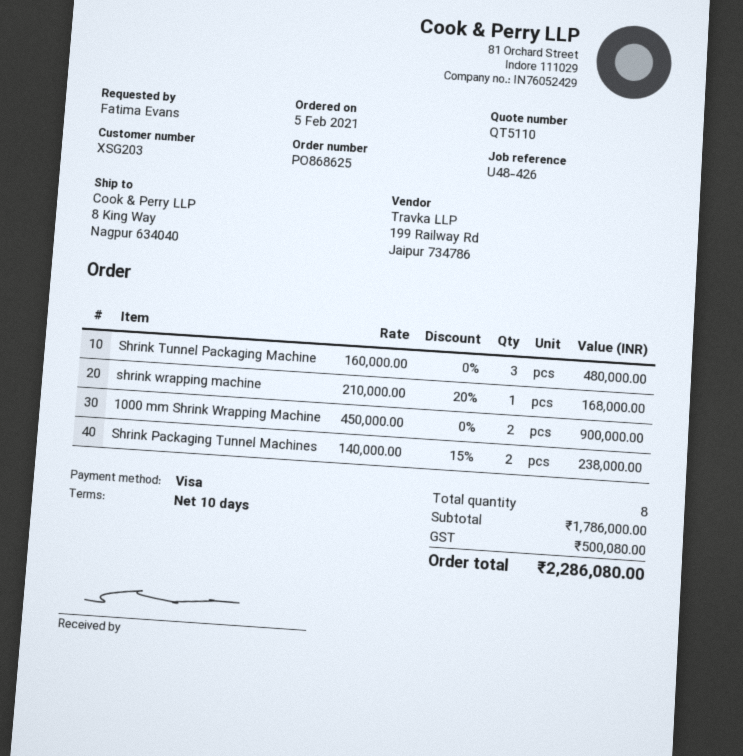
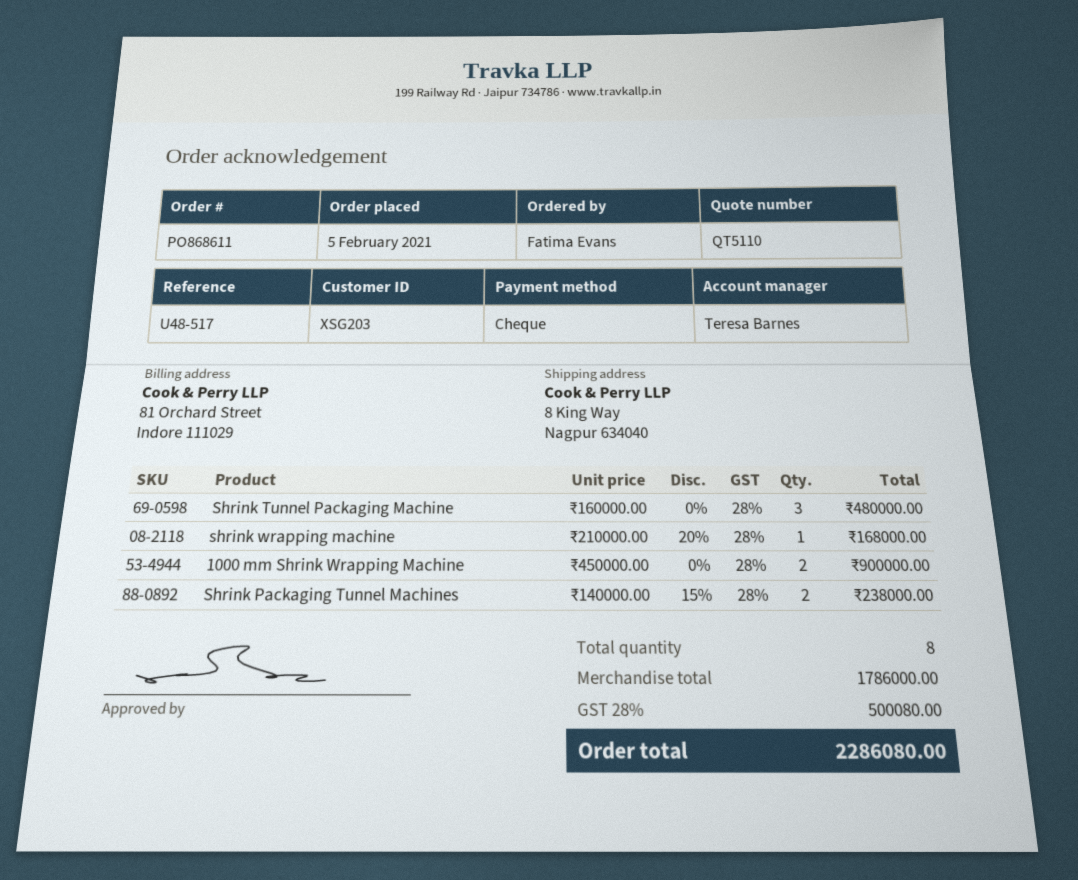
order number: PO868625 -> PO868611
reference: U48-426 -> U48-517
payment method: Visa -> cheque

